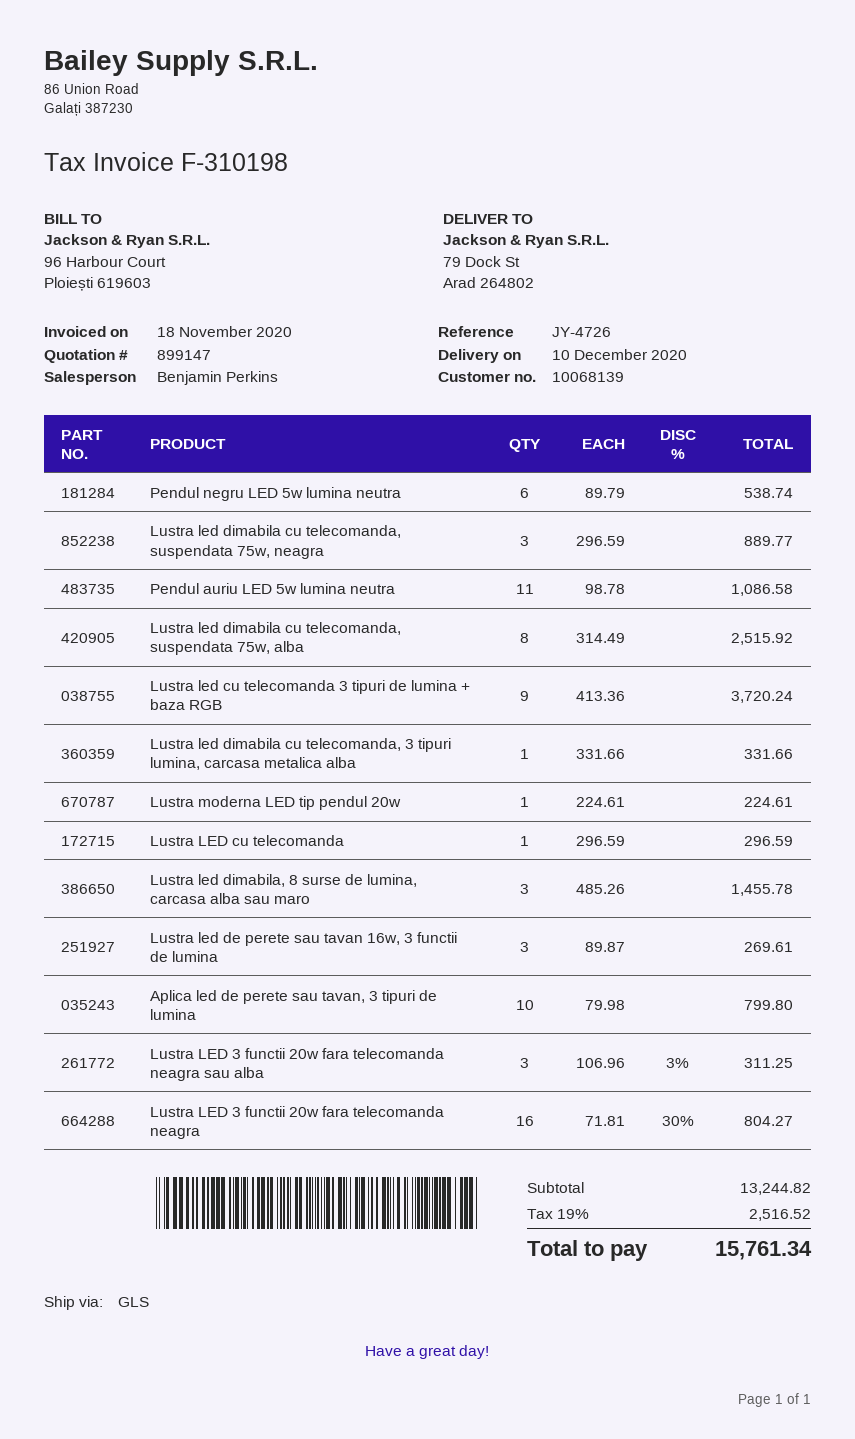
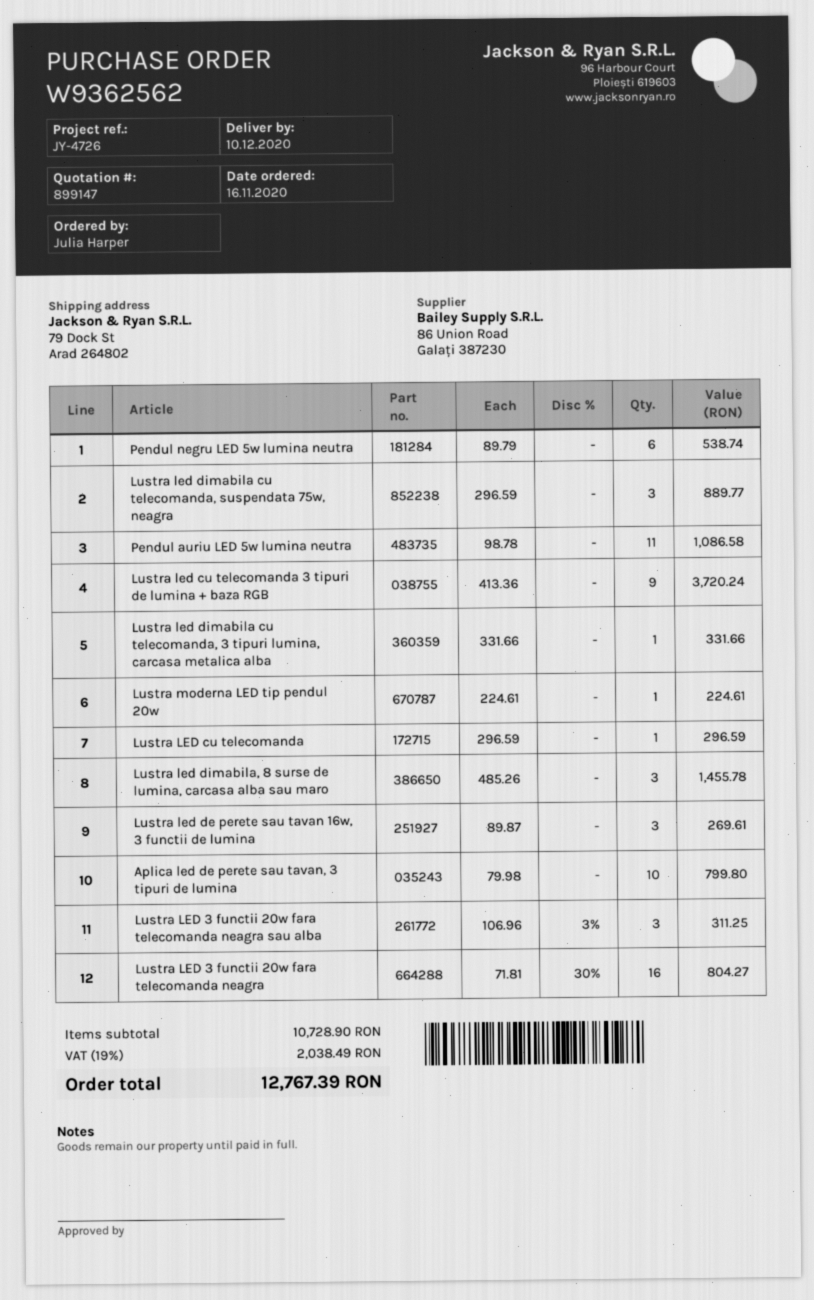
Lustra led dimabila cu telecomanda, suspendata 75w, alba: 8 x 314.49 = 2515.92 -> none
subtotal: 13244.82 -> 10728.90
tax: 19% = 2516.52 -> 19% = 2038.49
total: 15761.34 -> 12767.39

